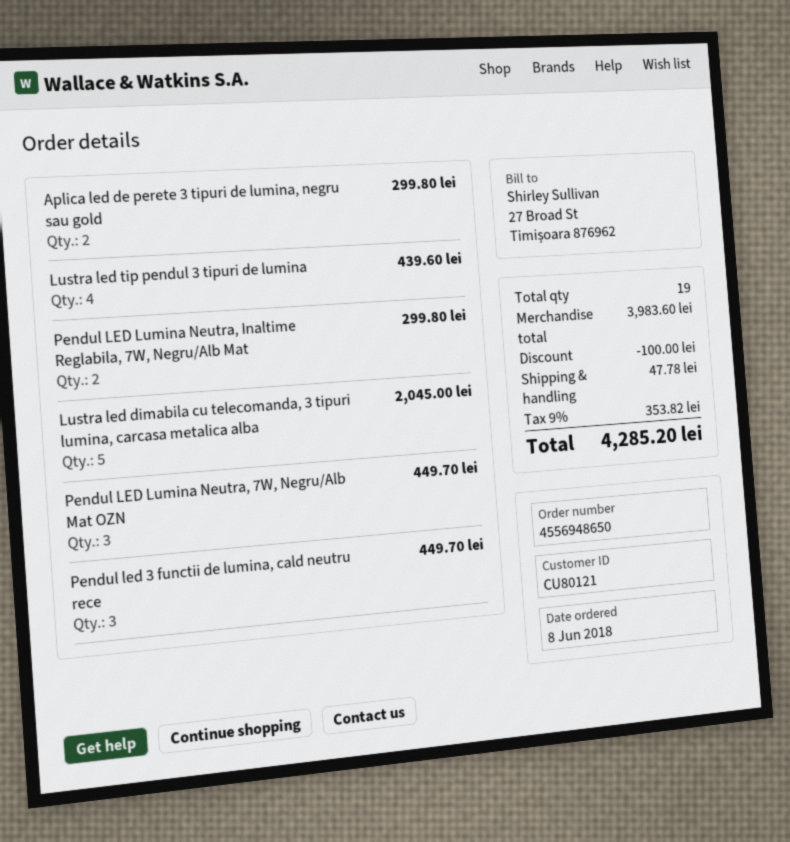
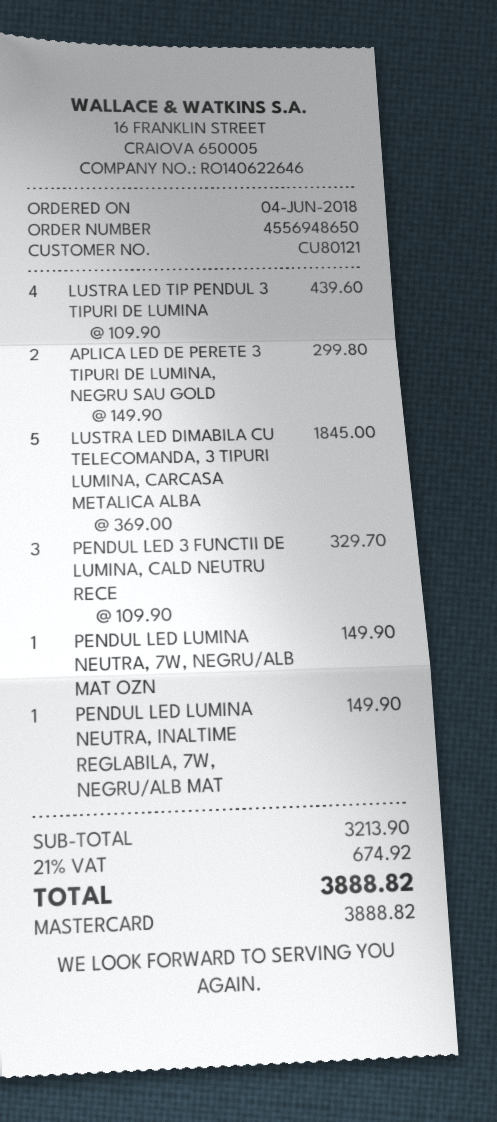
order date: 2018-06-08 -> 2018-06-04
Pendul LED Lumina Neutra, Inaltime Reglabila, 7W, Negru/Alb Mat: 2 for 299.80 -> 1 for 149.90
Lustra led dimabila cu telecomanda, 3 tipuri lumina, carcasa metalica alba: 5 for 2045.00 -> 5 for 1845.00
Pendul LED Lumina Neutra, 7W, Negru/Alb Mat OZN: 3 for 449.70 -> 1 for 149.90
Pendul led 3 functii de lumina, cald neutru rece: 3 for 449.70 -> 3 for 329.70
subtotal: 3983.60 -> 3213.90
discount: 100.00 -> none
shipping: 47.78 -> none
tax: 9% = 353.82 -> 21% = 674.92
total: 4285.20 -> 3888.82

